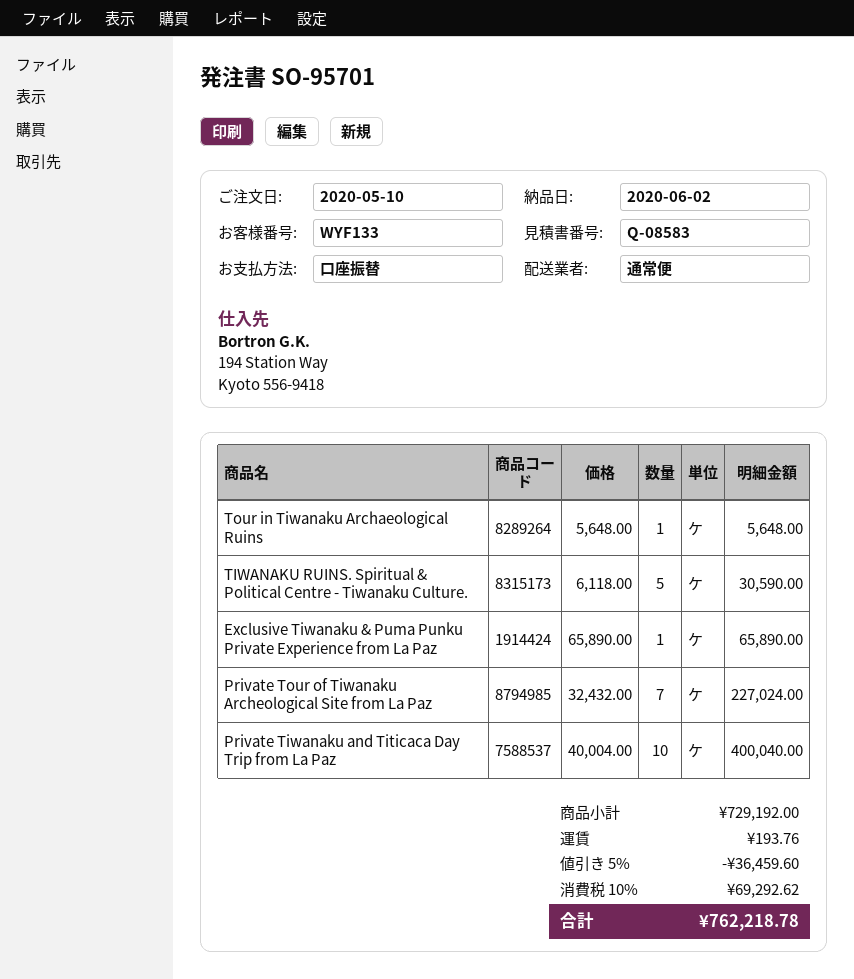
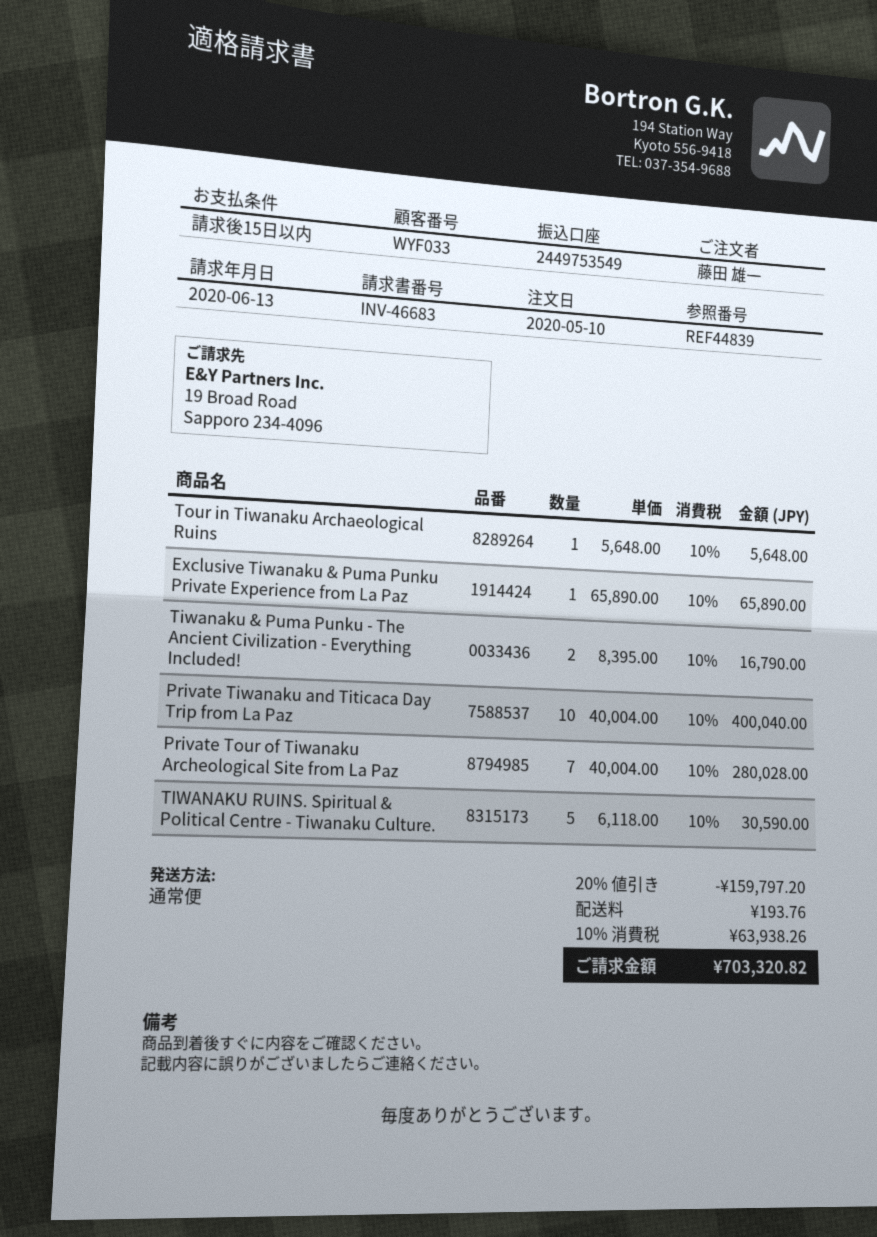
customer number: WYF133 -> WYF033
Private Tour of Tiwanaku Archeological Site from La Paz: 7 x 32432.00 = 227024.00 -> 7 x 40004.00 = 280028.00
Tiwanaku & Puma Punku - The Ancient Civilization - Everything Included!: none -> 2 x 8395.00 = 16790.00
discount: 5% = 36459.60 -> 20% = 159797.20
tax: 10% = 69292.62 -> 10% = 63938.26
total: 762218.78 -> 703320.82

